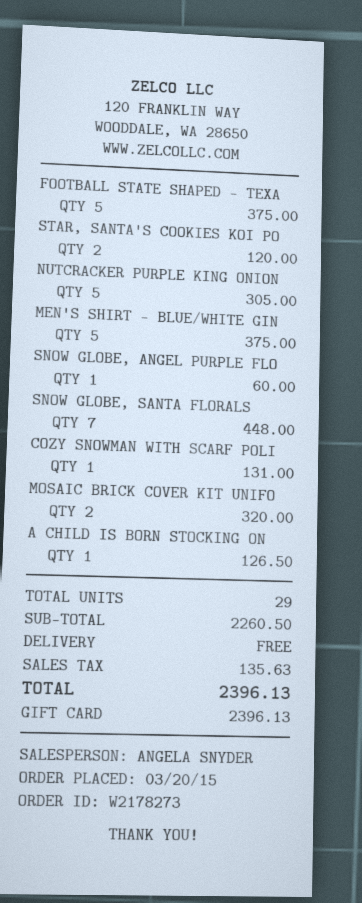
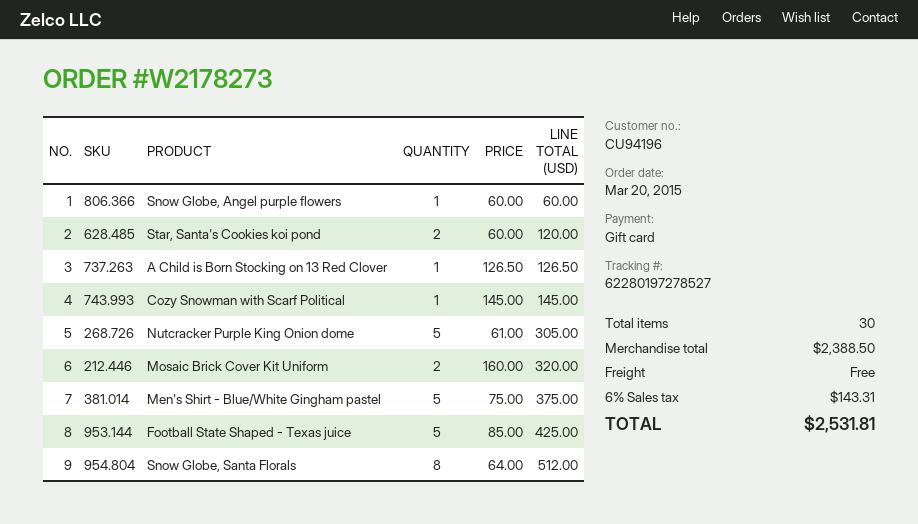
FOOTBALL STATE SHAPED - TEXA: 5 for 375.00 -> 5 for 425.00
SNOW GLOBE, SANTA FLORALS: 7 for 448.00 -> 8 for 512.00
COZY SNOWMAN WITH SCARF POLI: 1 for 131.00 -> 1 for 145.00
total quantity: 29 -> 30
subtotal: 2260.50 -> 2388.50
tax: 135.63 -> 143.31
total: 2396.13 -> 2531.81

